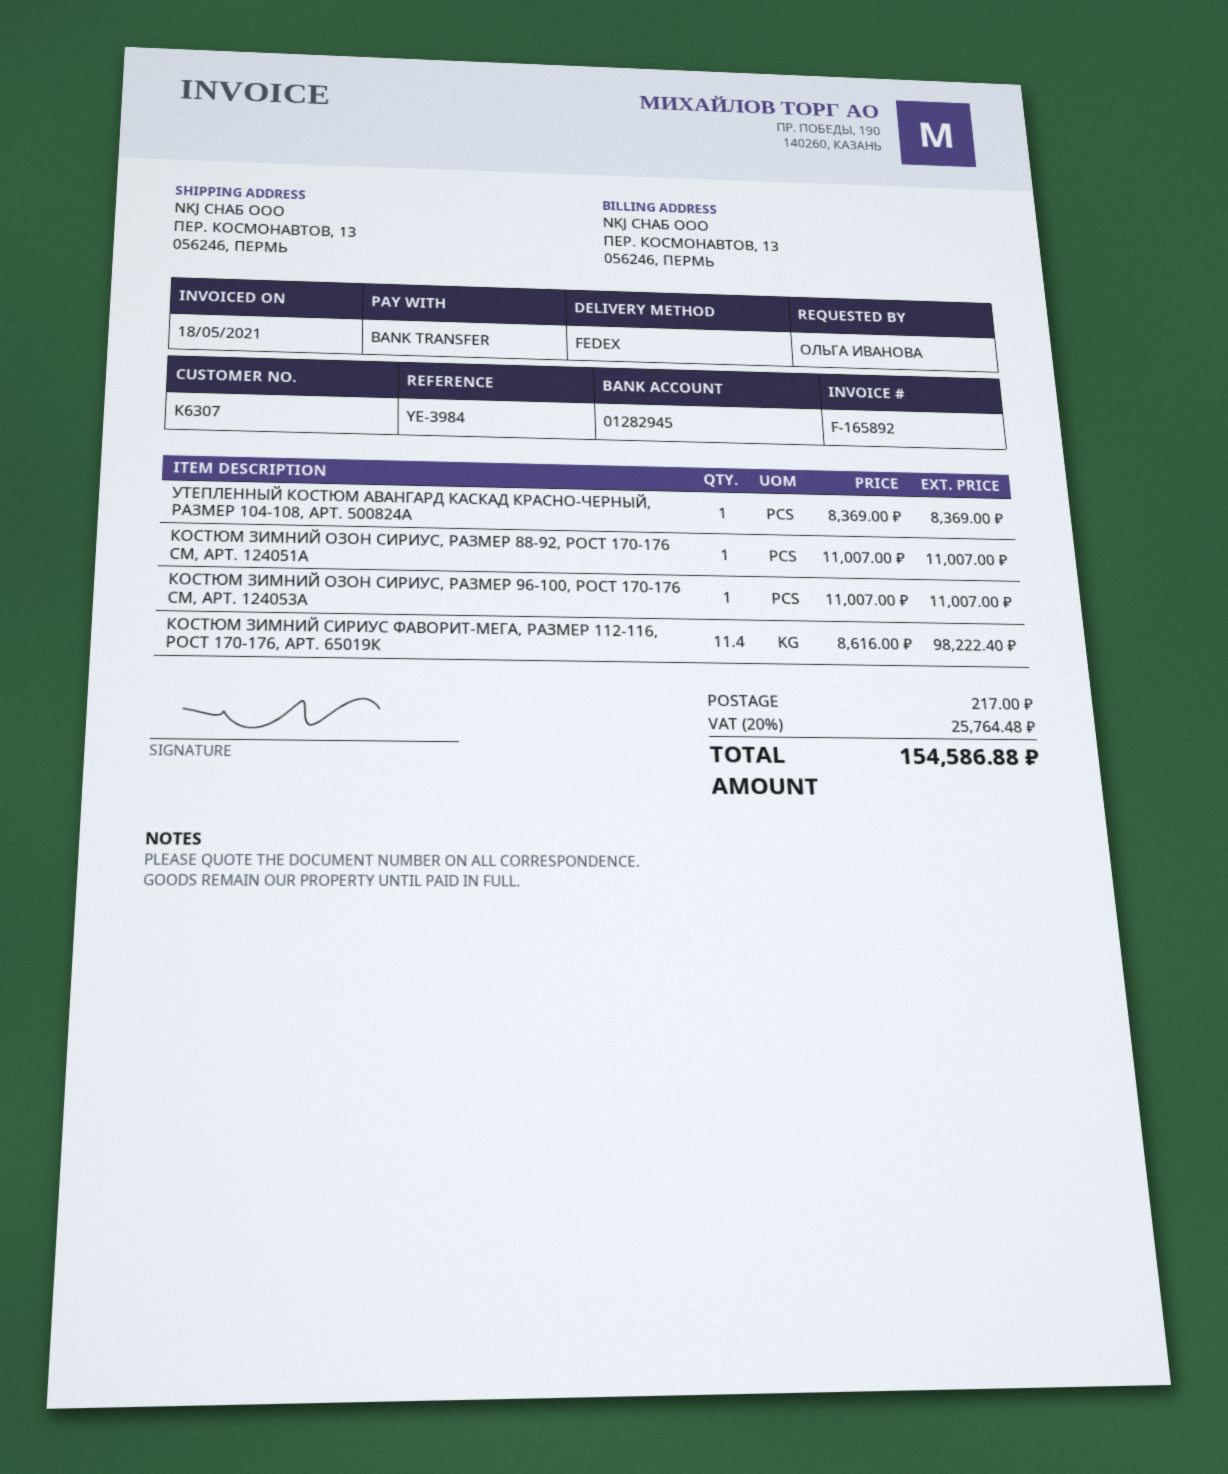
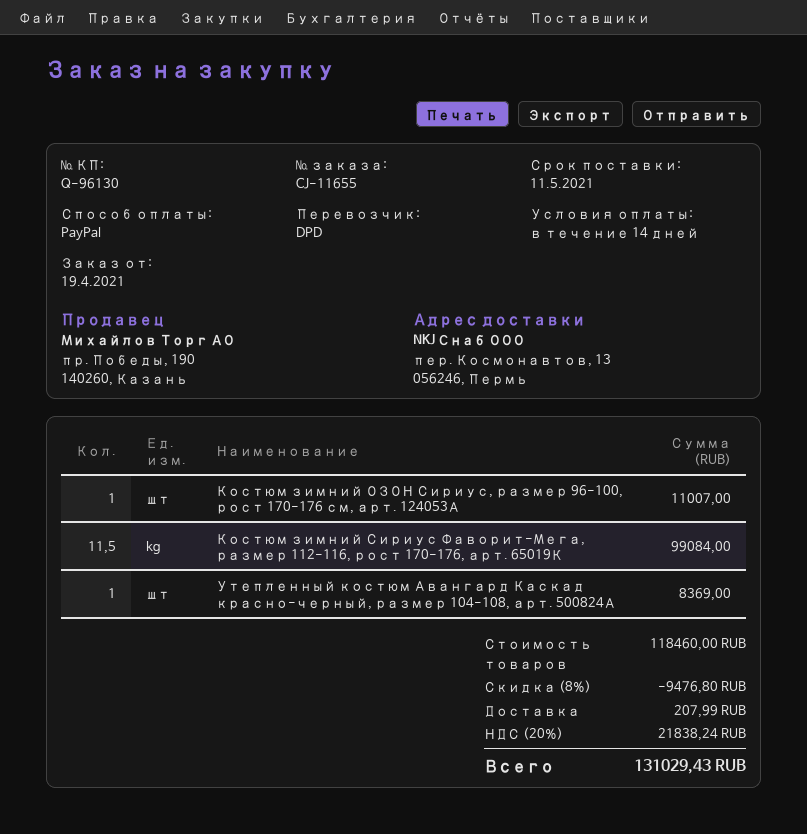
payment method: bank transfer -> PayPal
shipping method: FedEx -> DPD
КОСТЮМ ЗИМНИЙ ОЗОН СИРИУС, РАЗМЕР 88-92, РОСТ 170-176 СМ, АРТ. 124051А: 1 for 11007.00 -> none
КОСТЮМ ЗИМНИЙ СИРИУС ФАВОРИТ-МЕГА, РАЗМЕР 112-116, РОСТ 170-176, АРТ. 65019К: 11.4 for 98222.40 -> 11.5 for 99084.00
discount: none -> 8% = 9476.80
shipping: 217.00 -> 207.99
tax: 20% = 25764.48 -> 20% = 21838.24
total: 154586.88 -> 131029.43

